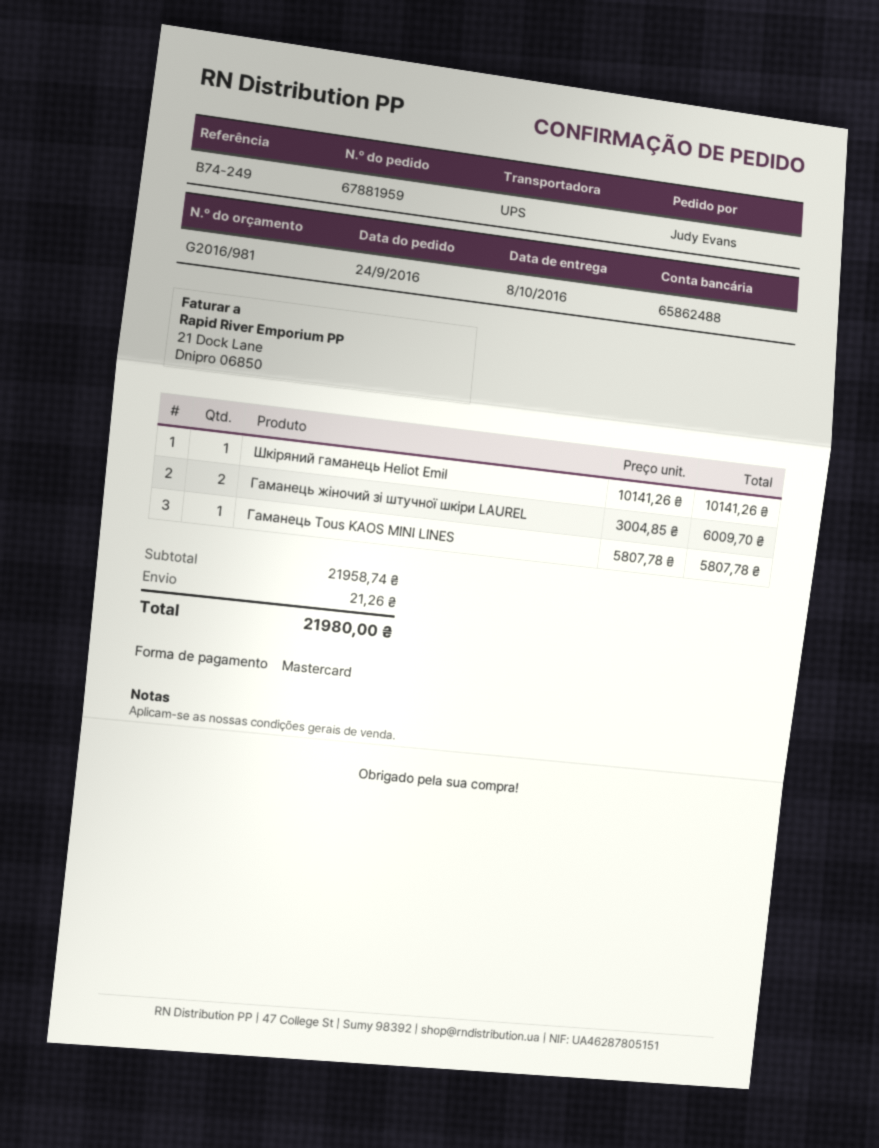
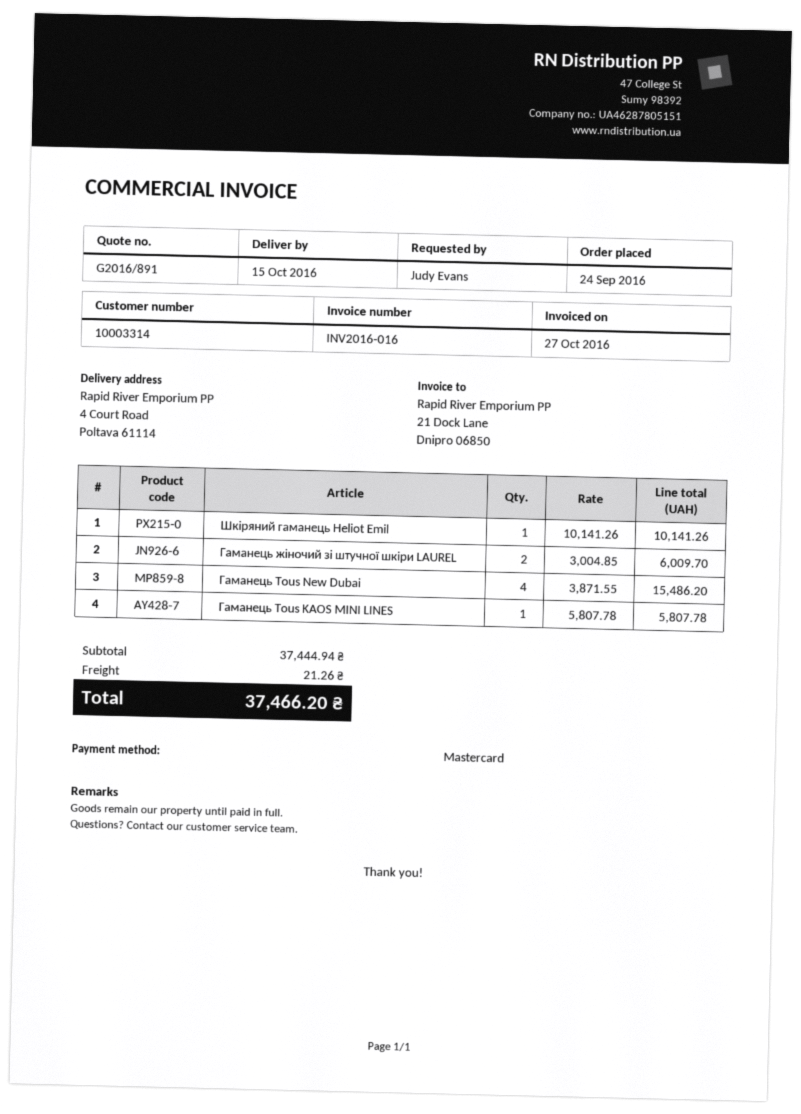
quote number: G2016/981 -> G2016/891
delivery date: 2016-10-08 -> 2016-10-15
Гаманець Tous New Dubai: none -> 4 x 3871.55 = 15486.20
subtotal: 21958.74 -> 37444.94
total: 21980.00 -> 37466.20

